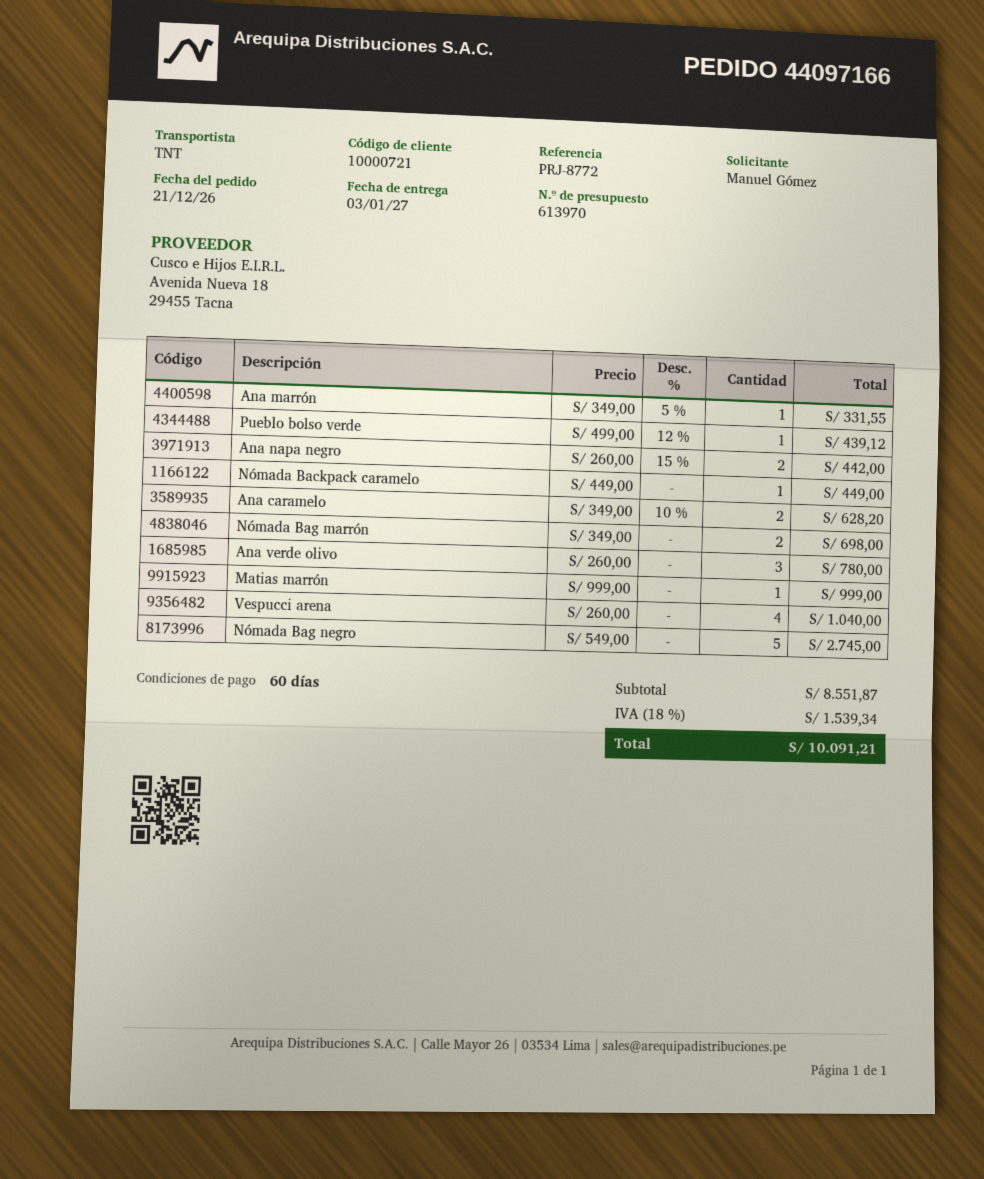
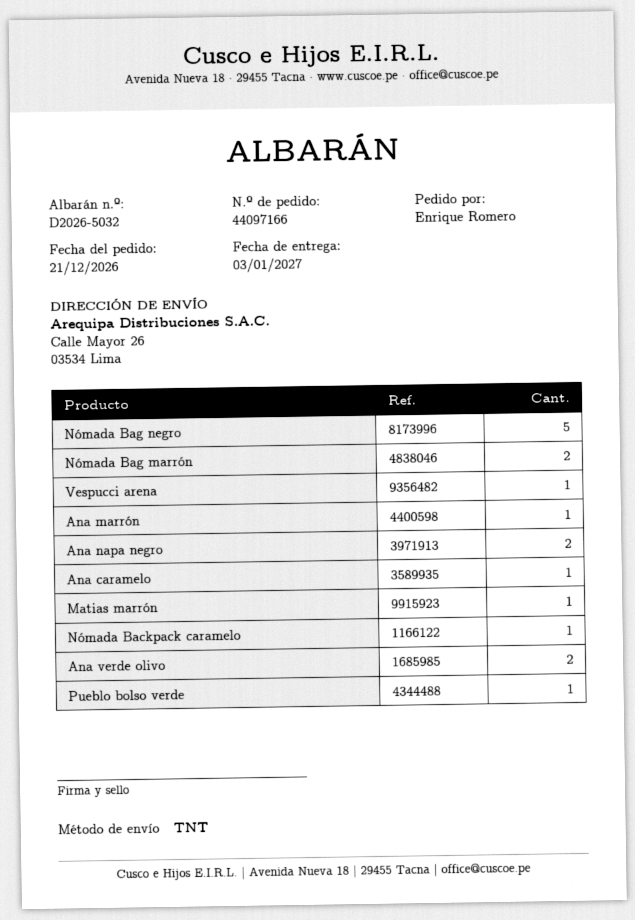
ordered by: Manuel Gómez -> Enrique Romero
Ana caramelo: 2 -> 1
Ana verde olivo: 3 -> 2
Vespucci arena: 4 -> 1

